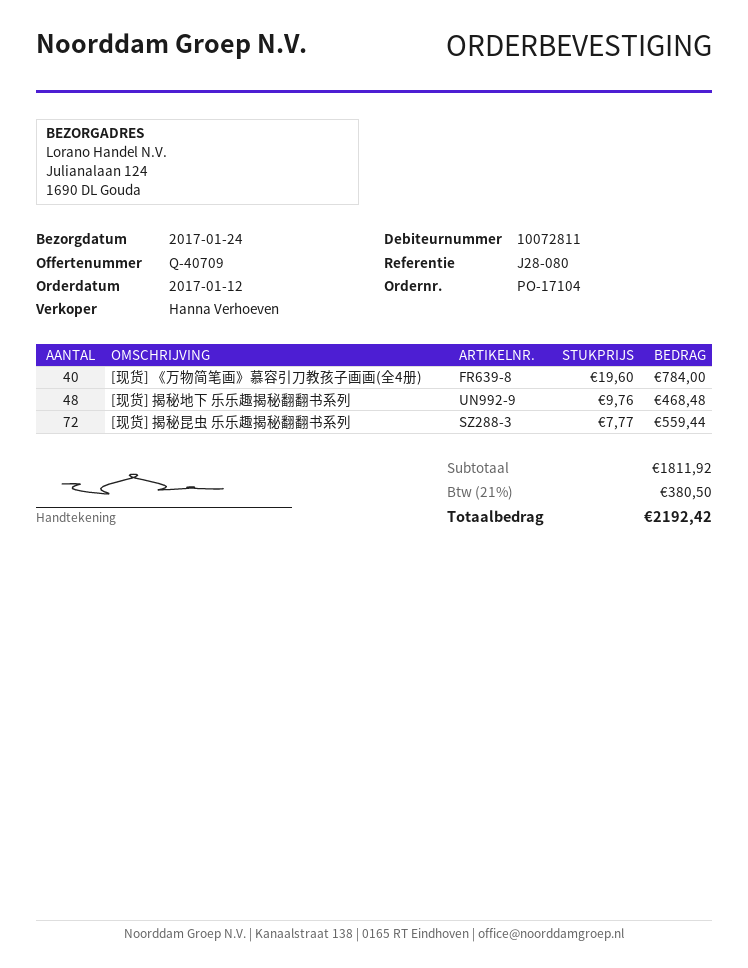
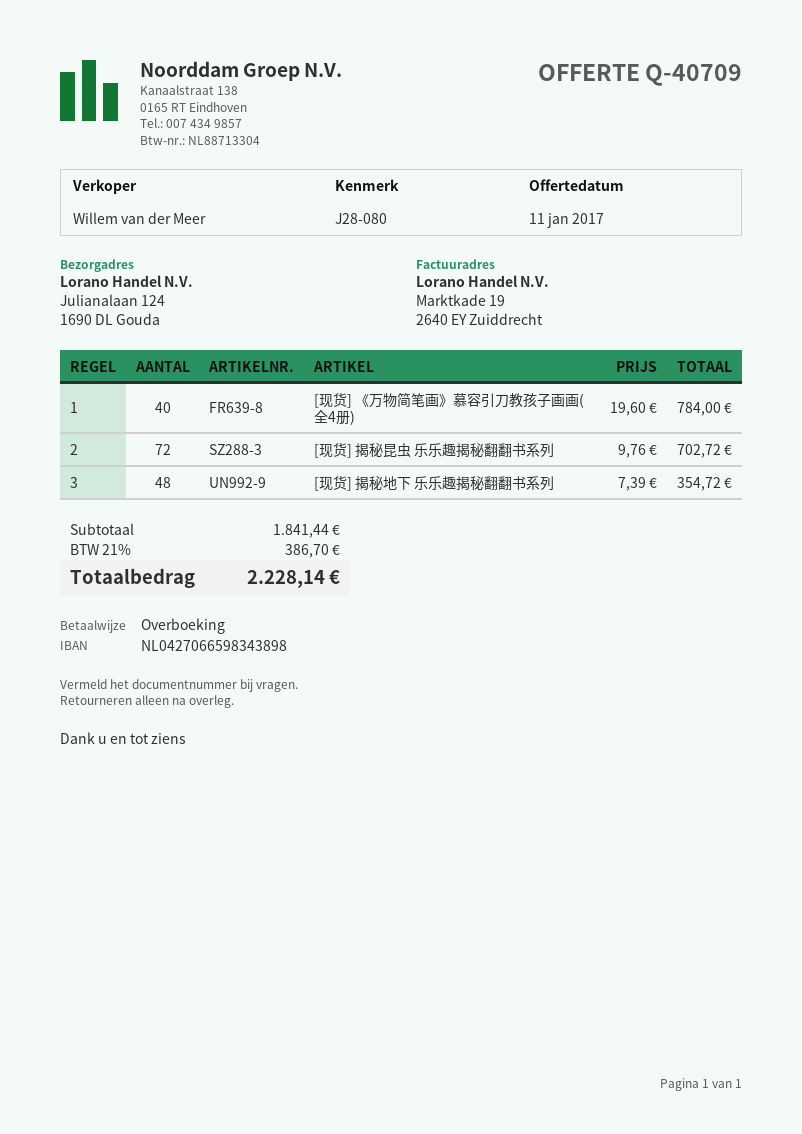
sales rep: Hanna Verhoeven -> Willem van der Meer
[现货] 揭秘地下 乐乐趣揭秘翻翻书系列: 48 x 9.76 = 468.48 -> 48 x 7.39 = 354.72
[现货] 揭秘昆虫 乐乐趣揭秘翻翻书系列: 72 x 7.77 = 559.44 -> 72 x 9.76 = 702.72
subtotal: 1811.92 -> 1841.44
tax: 21% = 380.50 -> 21% = 386.70
total: 2192.42 -> 2228.14

